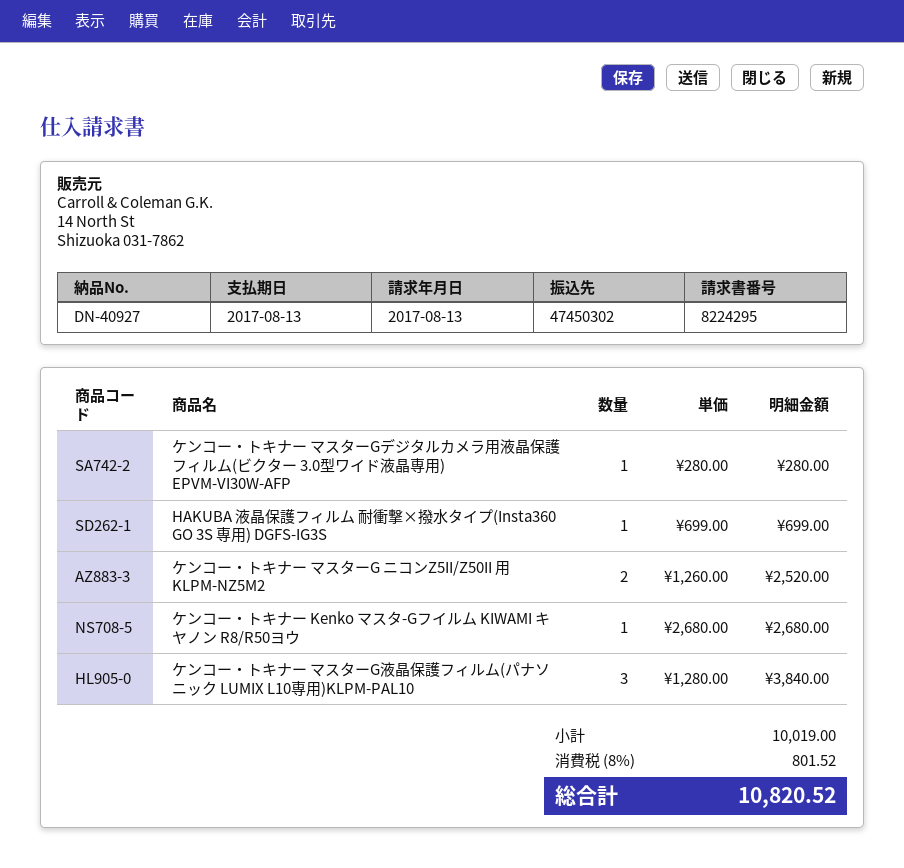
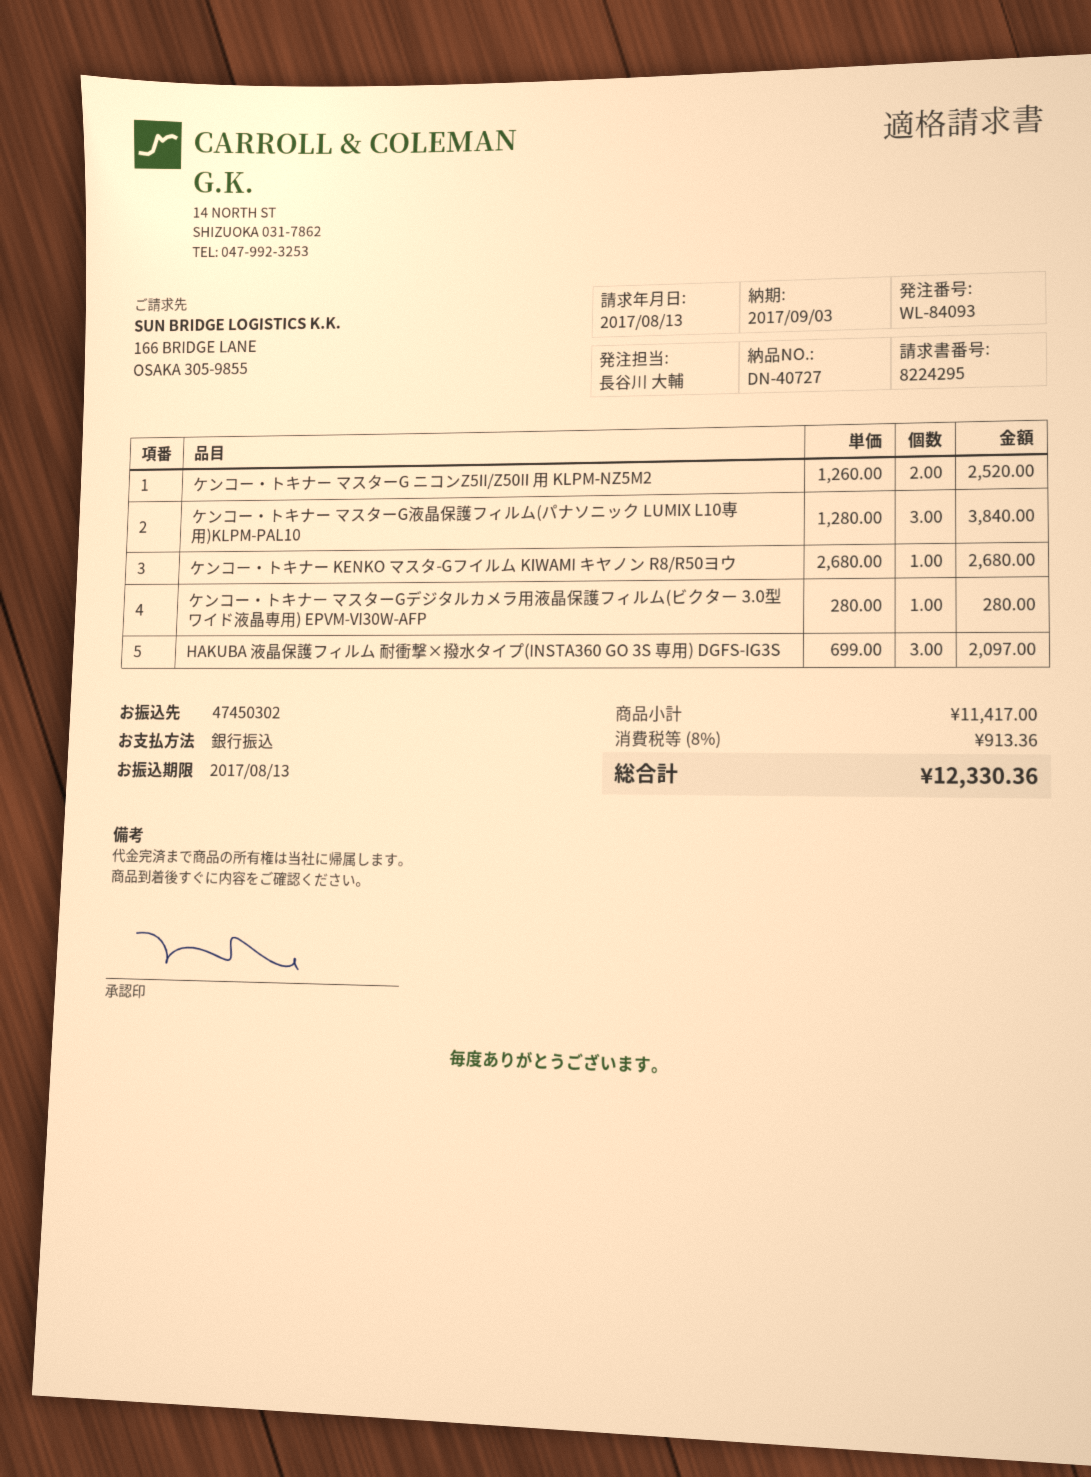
delivery note number: DN-40927 -> DN-40727
HAKUBA 液晶保護フィルム 耐衝撃×撥水タイプ(Insta360 GO 3S 専用) DGFS-IG3S: 1 x 699.00 = 699.00 -> 3 x 699.00 = 2097.00
subtotal: 10019.00 -> 11417.00
tax: 8% = 801.52 -> 8% = 913.36
total: 10820.52 -> 12330.36

